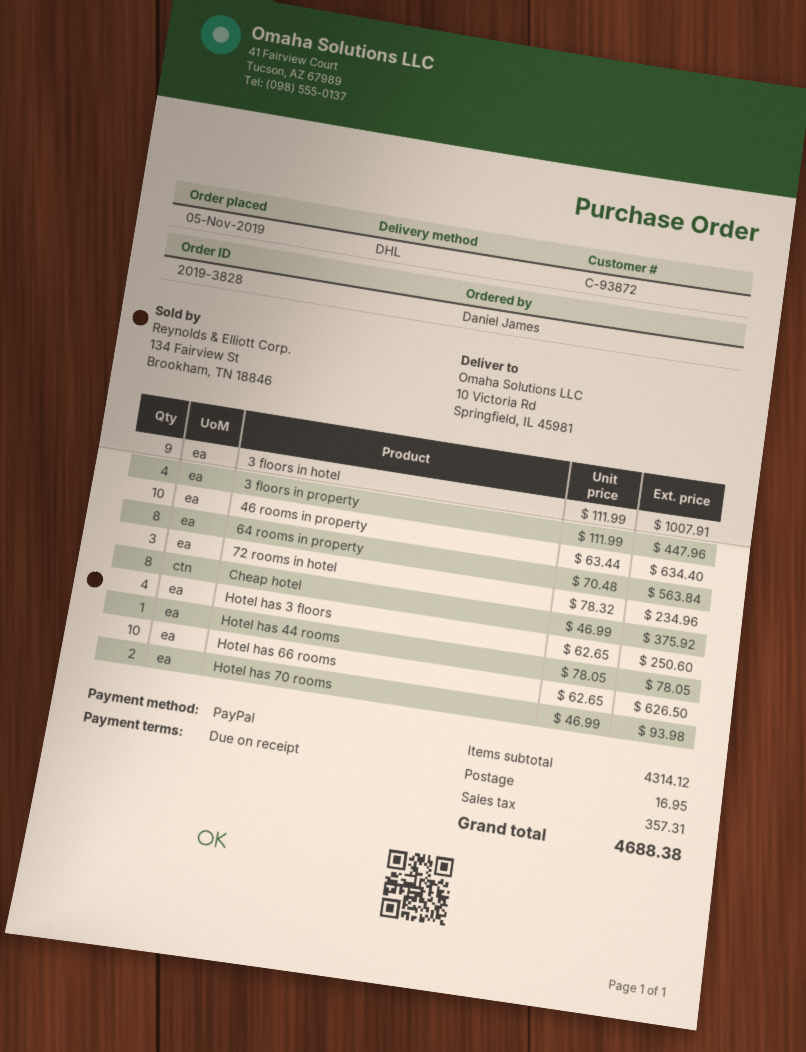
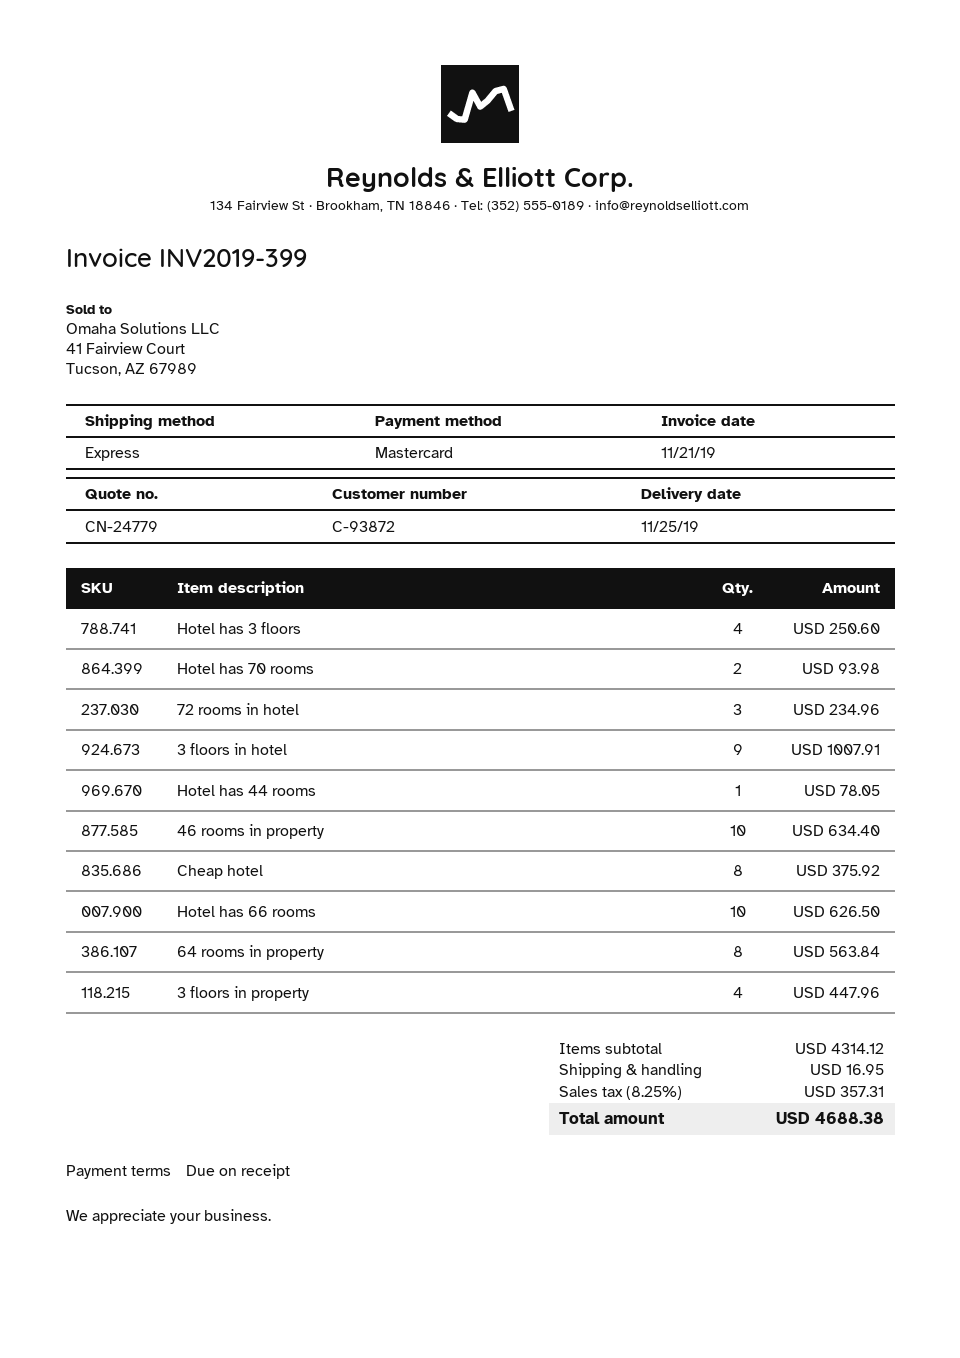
payment method: PayPal -> Mastercard
shipping method: DHL -> express

